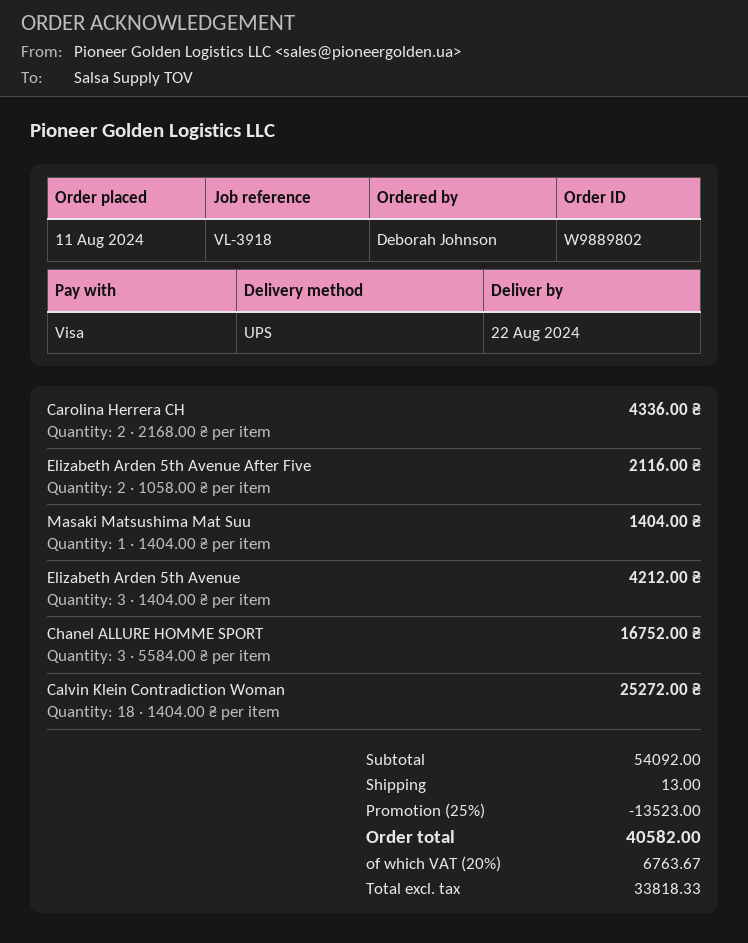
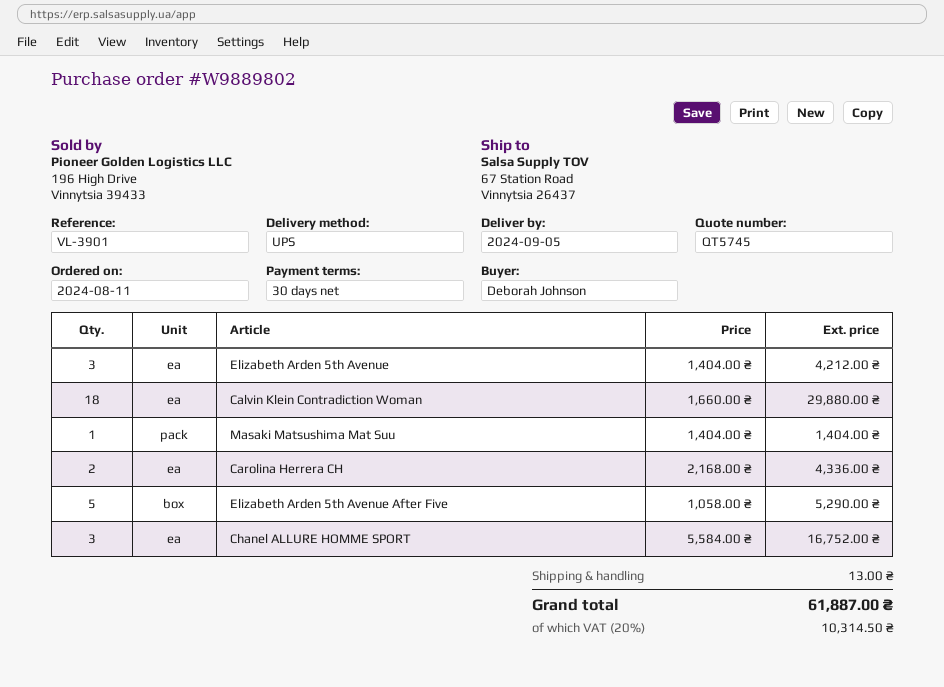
delivery date: 2024-08-22 -> 2024-09-05
reference: VL-3918 -> VL-3901
Elizabeth Arden 5th Avenue After Five: 2 x 1058.00 = 2116.00 -> 5 x 1058.00 = 5290.00
Calvin Klein Contradiction Woman: 18 x 1404.00 = 25272.00 -> 18 x 1660.00 = 29880.00
discount: 25% = 13523.00 -> none
tax: 20% = 6763.67 -> 20% = 10314.50
total: 40582.00 -> 61887.00

